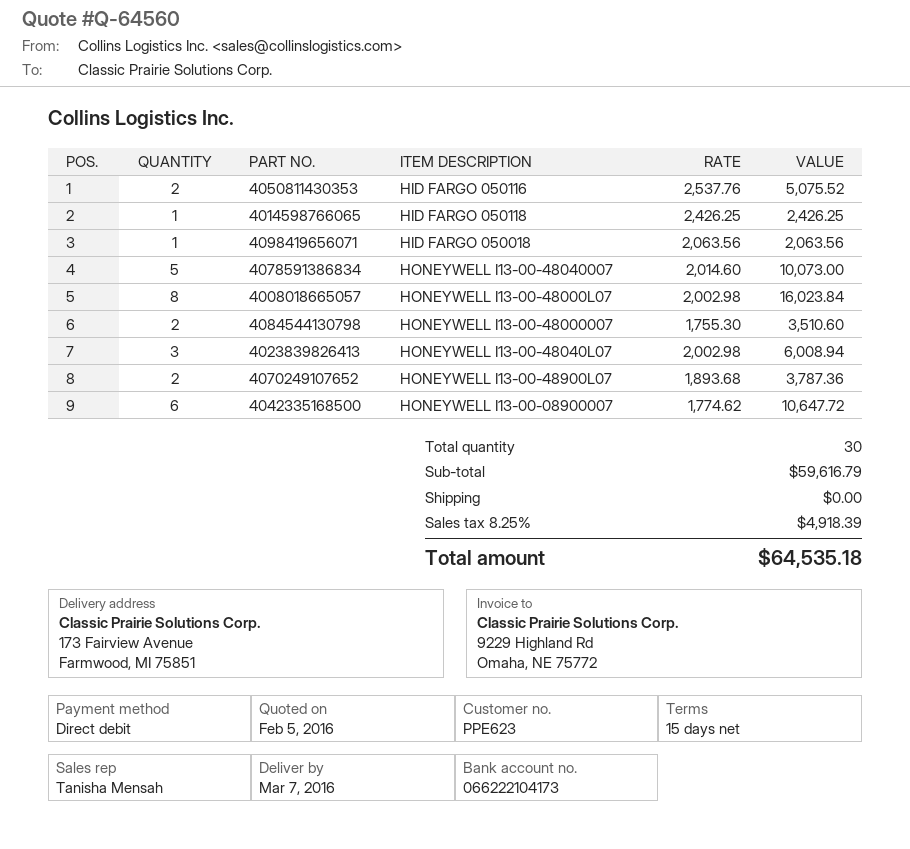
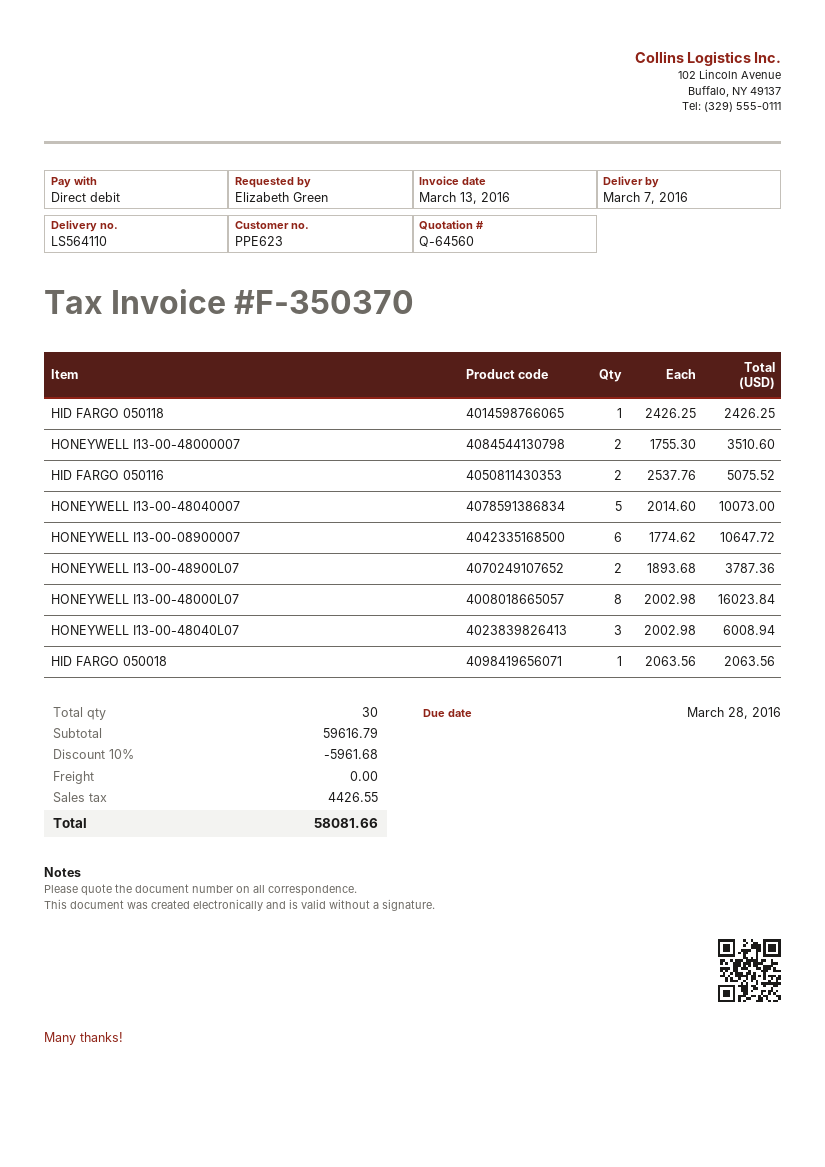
discount: none -> 10% = 5961.68
tax: 4918.39 -> 4426.55
total: 64535.18 -> 58081.66

